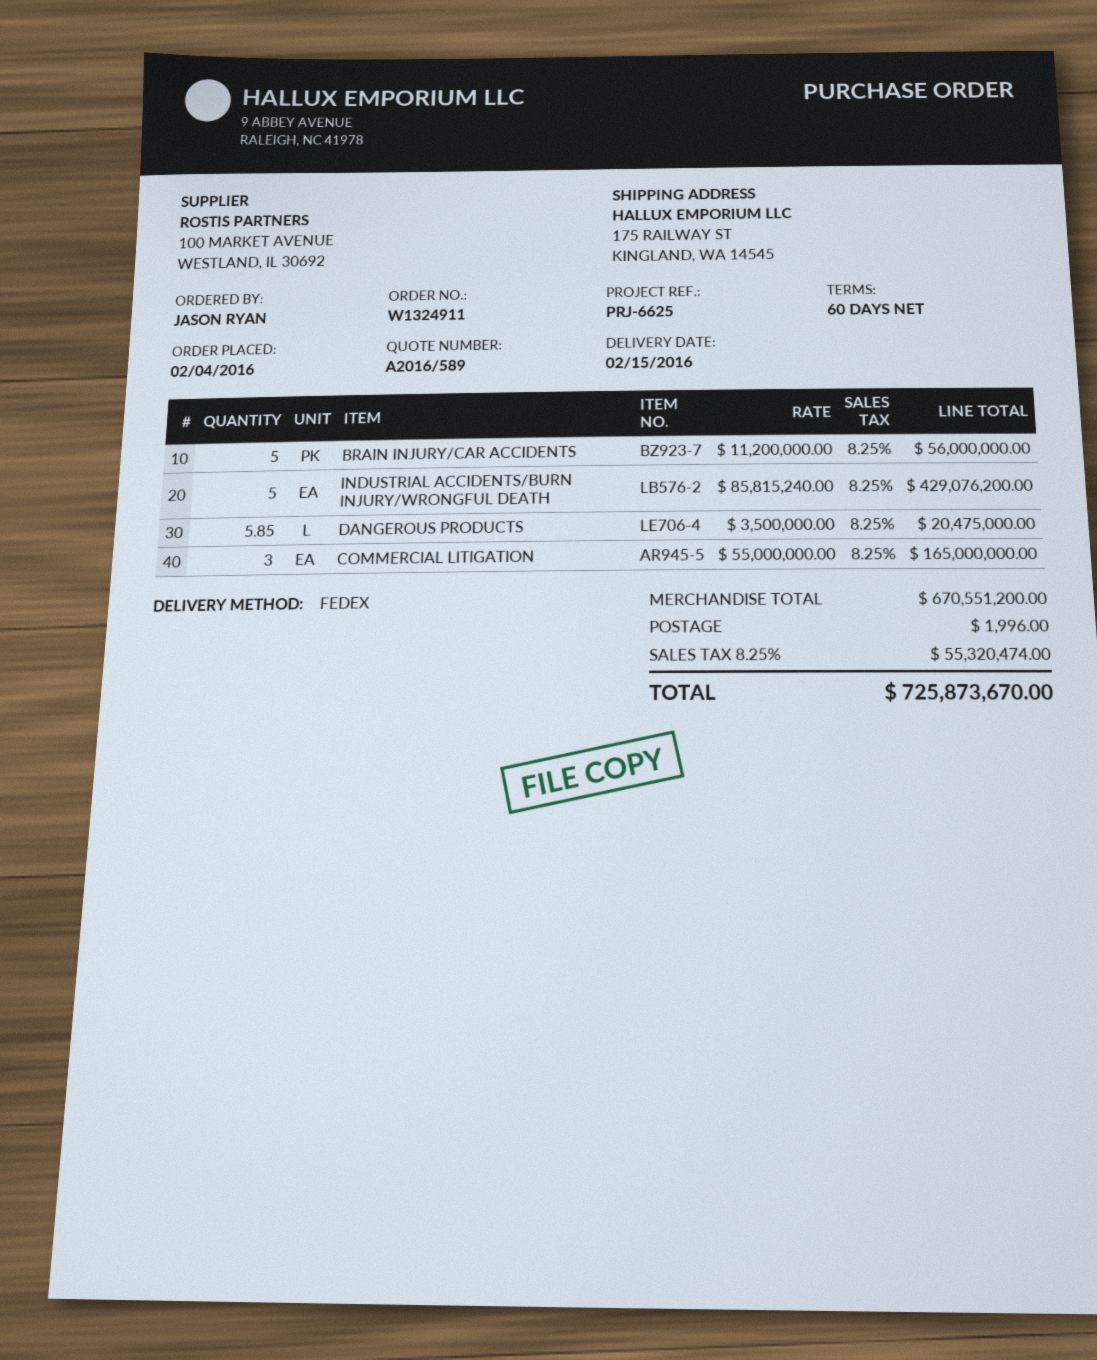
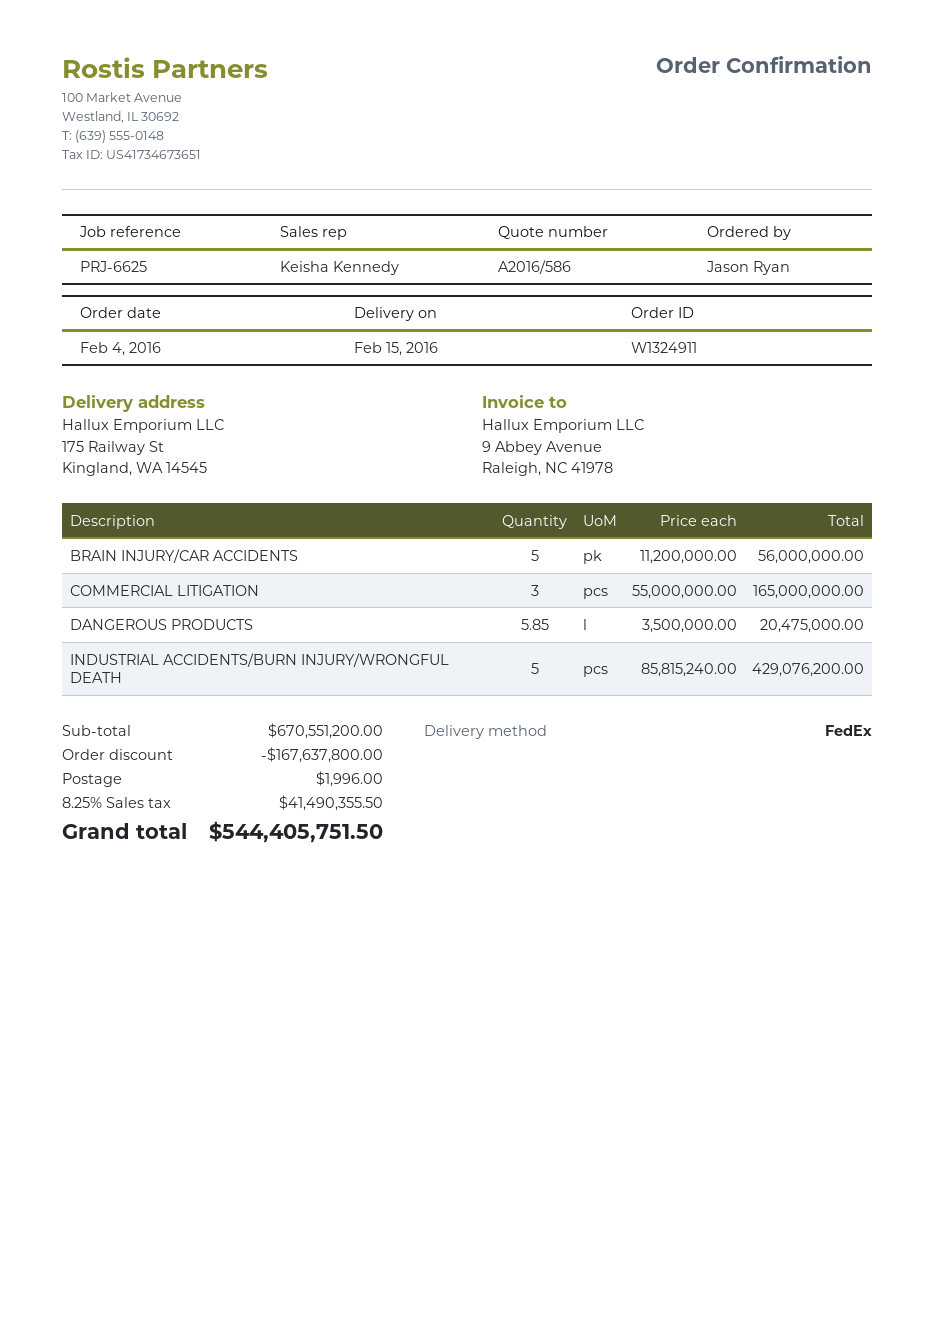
quote number: A2016/589 -> A2016/586
discount: none -> 167637800.00
tax: 8.25% = 55320474.00 -> 8.25% = 41490355.50
total: 725873670.00 -> 544405751.50

